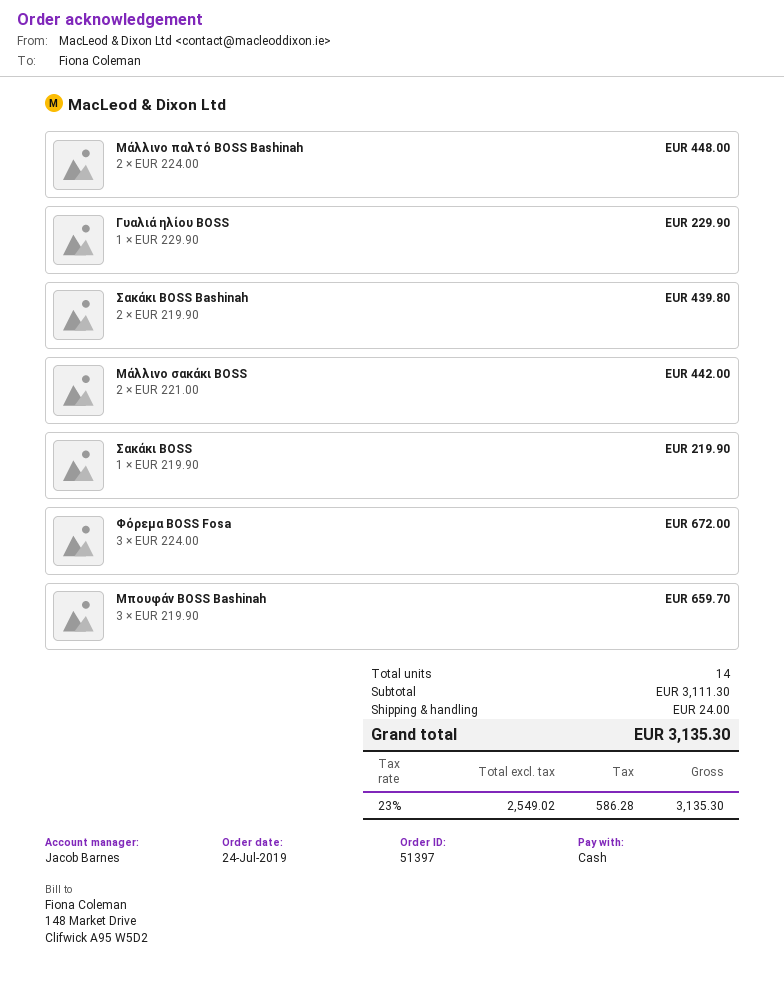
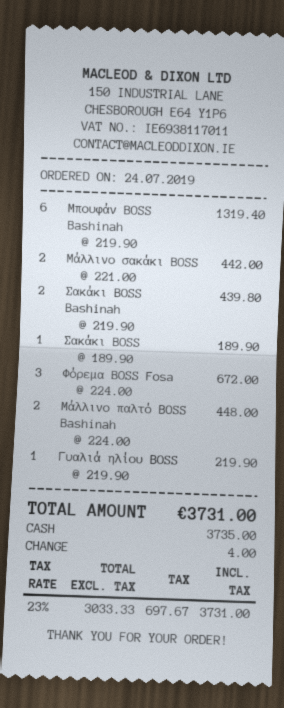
Γυαλιά ηλίου BOSS: 1 x 229.90 = 229.90 -> 1 x 219.90 = 219.90
Σακάκι BOSS: 1 x 219.90 = 219.90 -> 1 x 189.90 = 189.90
Μπουφάν BOSS Bashinah: 3 x 219.90 = 659.70 -> 6 x 219.90 = 1319.40
shipping: 24.00 -> none
net: 2549.02 -> 3033.33
tax: 23% = 586.28 -> 23% = 697.67
total: 3135.30 -> 3731.00

